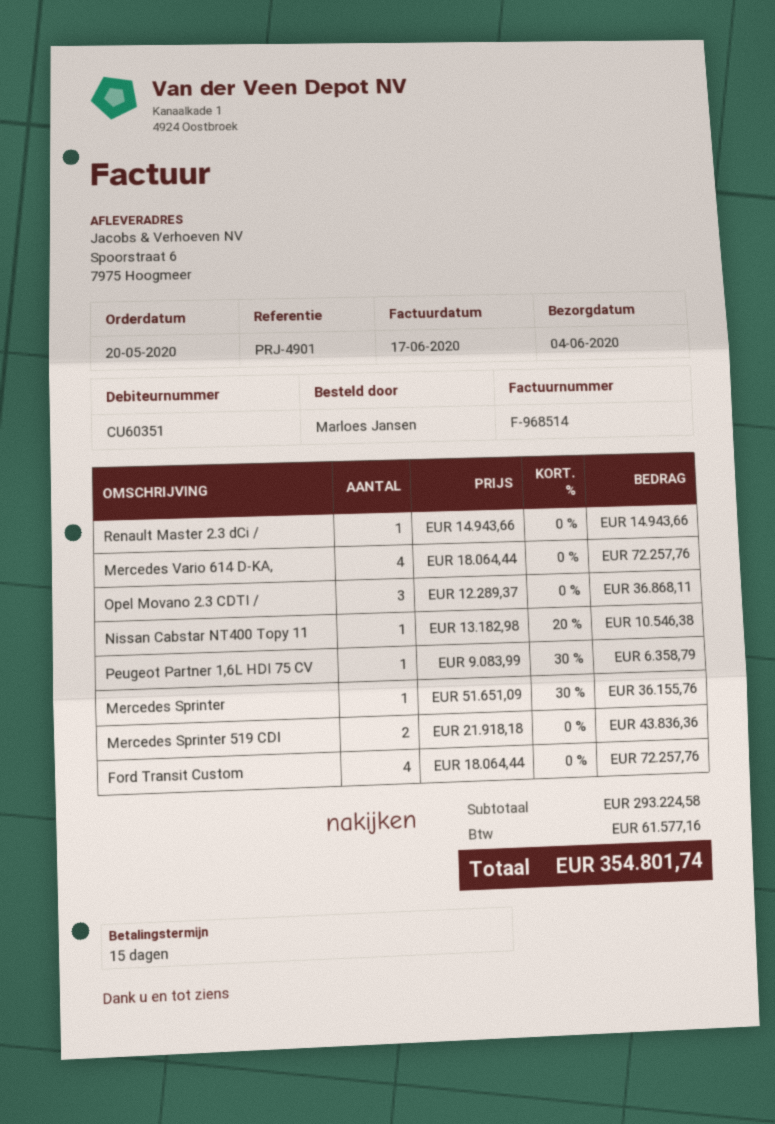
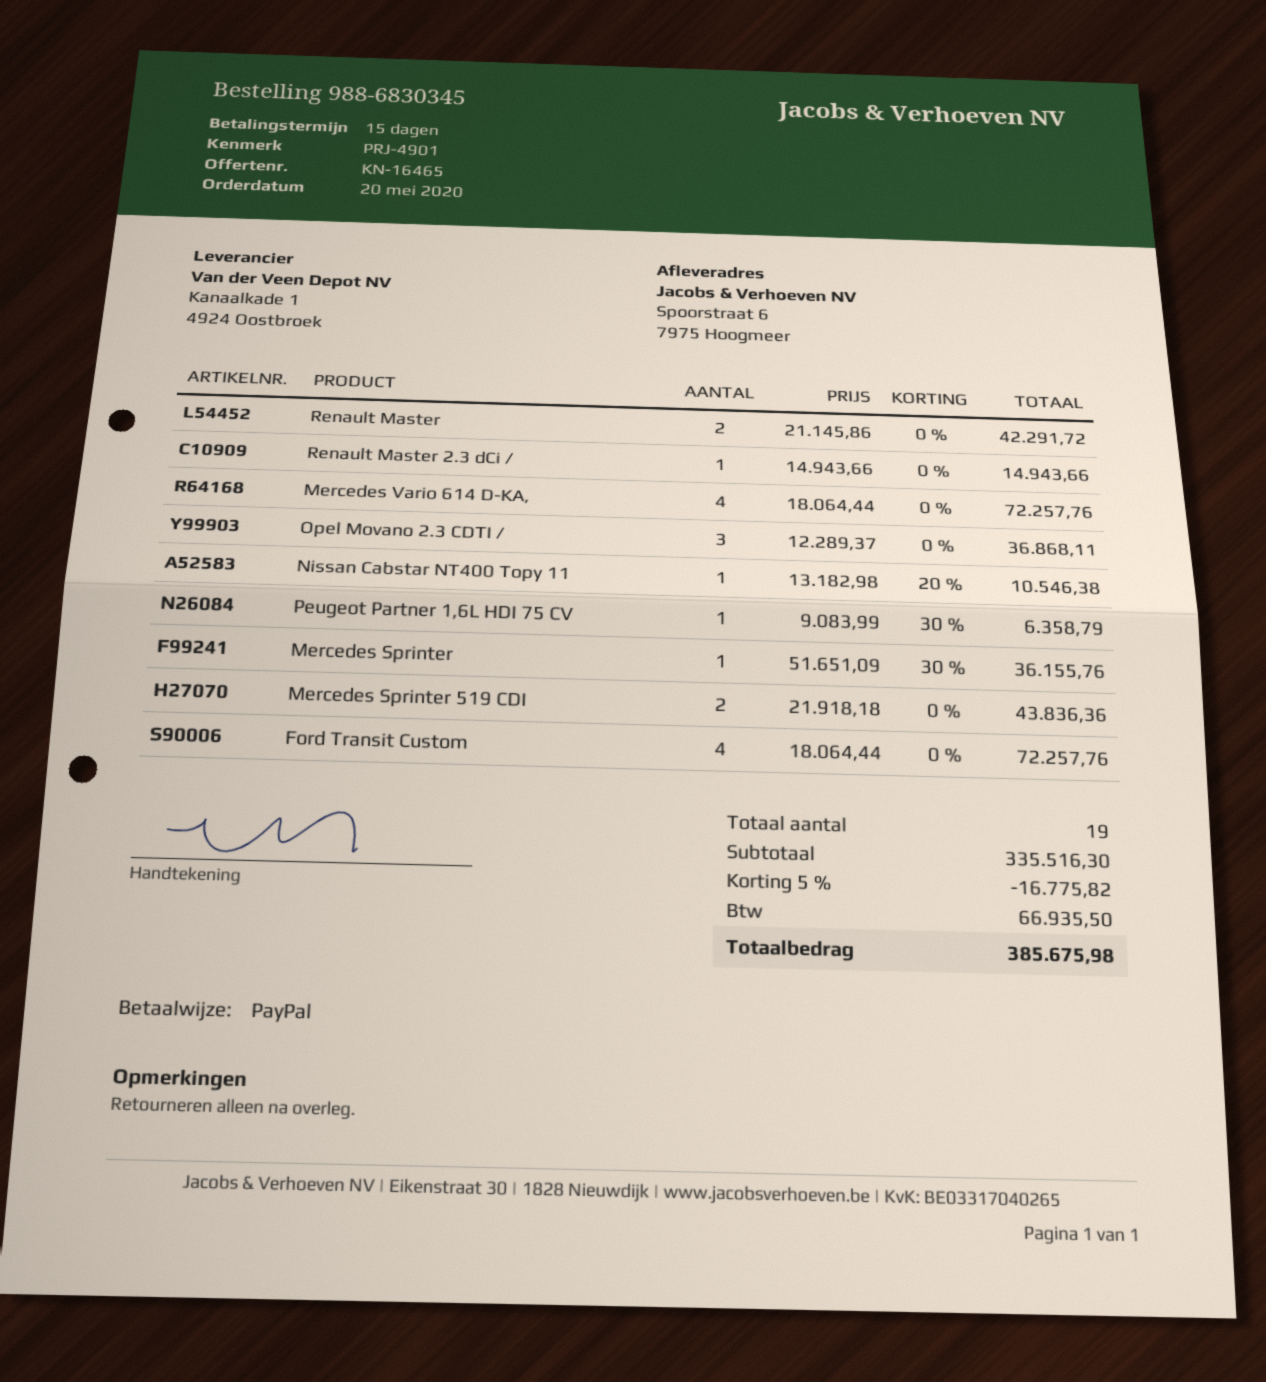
Renault Master: none -> 2 x 21145.86 = 42291.72
subtotal: 293224.58 -> 335516.30
discount: none -> 5% = 16775.82
tax: 61577.16 -> 66935.50
total: 354801.74 -> 385675.98

